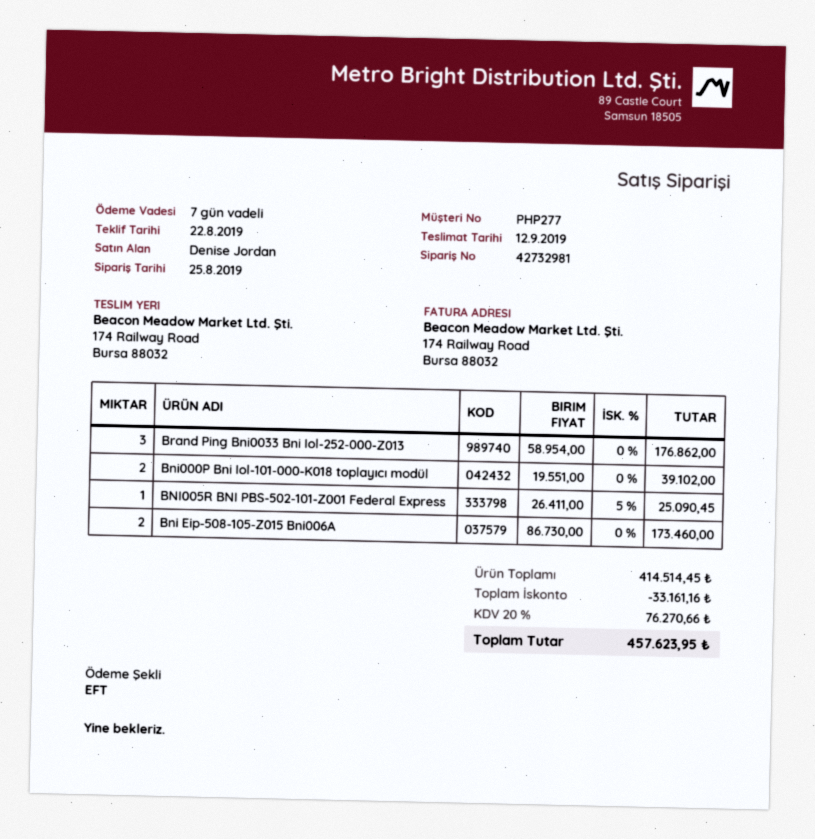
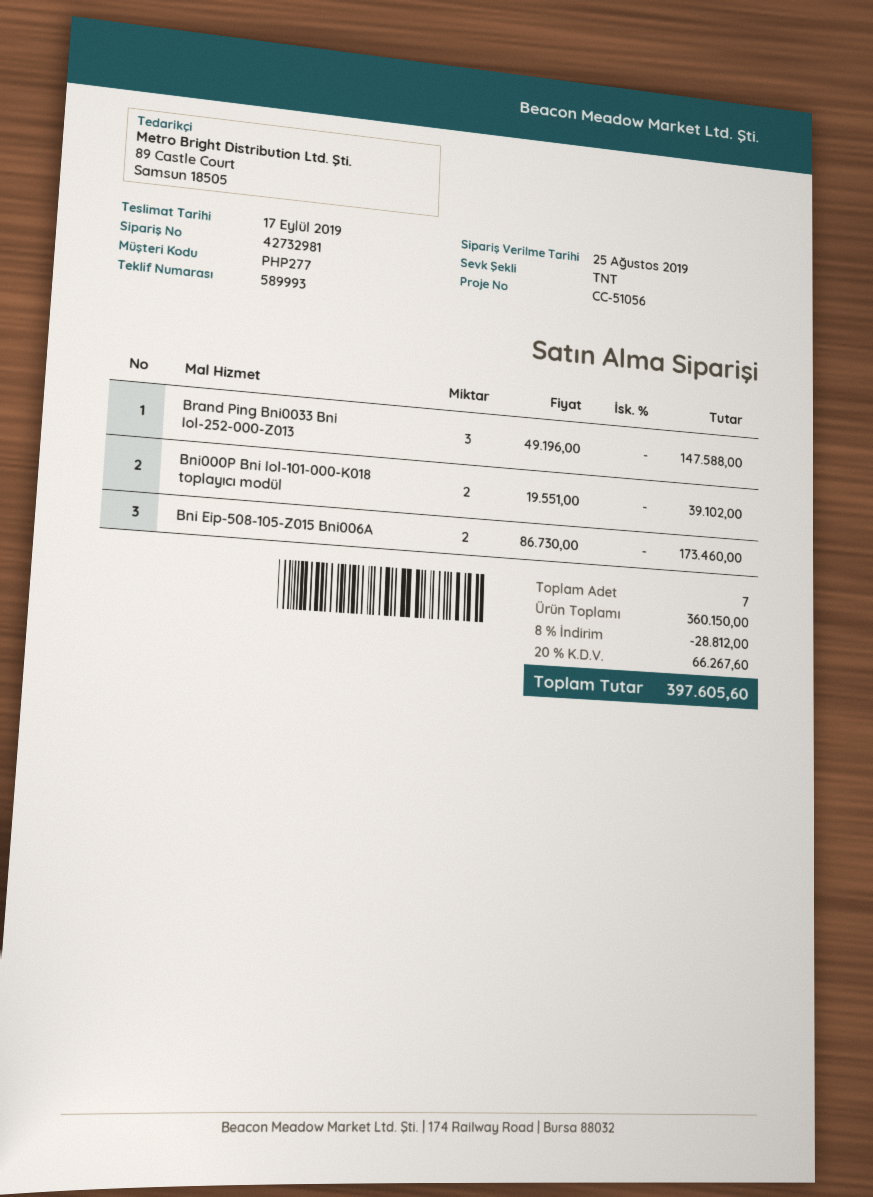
delivery date: 2019-09-12 -> 2019-09-17
Brand Ping Bni0033 Bni Iol-252-000-Z013: 3 x 58954.00 = 176862.00 -> 3 x 49196.00 = 147588.00
BNI005R BNI PBS-502-101-Z001 Federal Express: 1 x 26411.00 - 5% = 25090.45 -> none
subtotal: 414514.45 -> 360150.00
discount: 33161.16 -> 28812.00
tax: 20% = 76270.66 -> 20% = 66267.60
total: 457623.95 -> 397605.60

